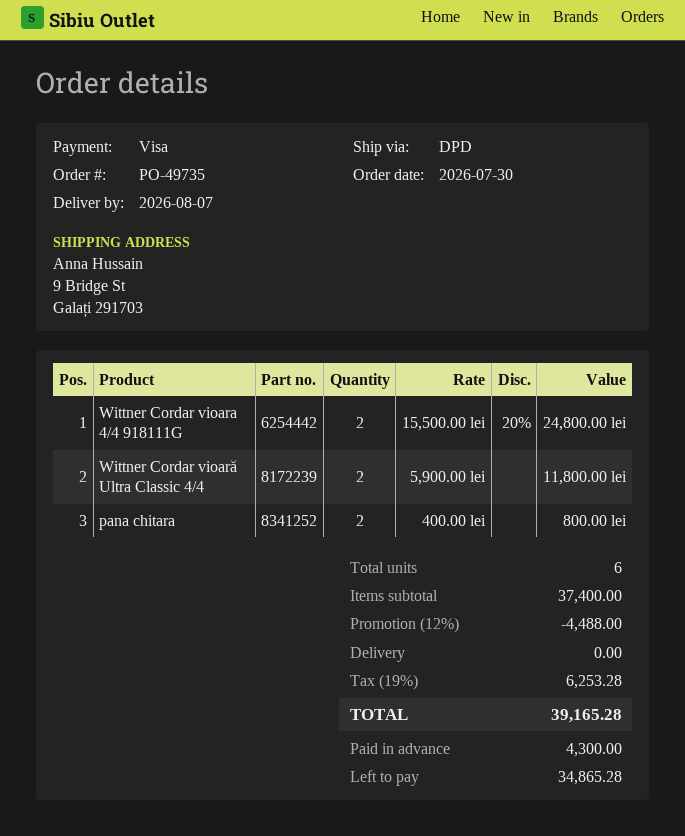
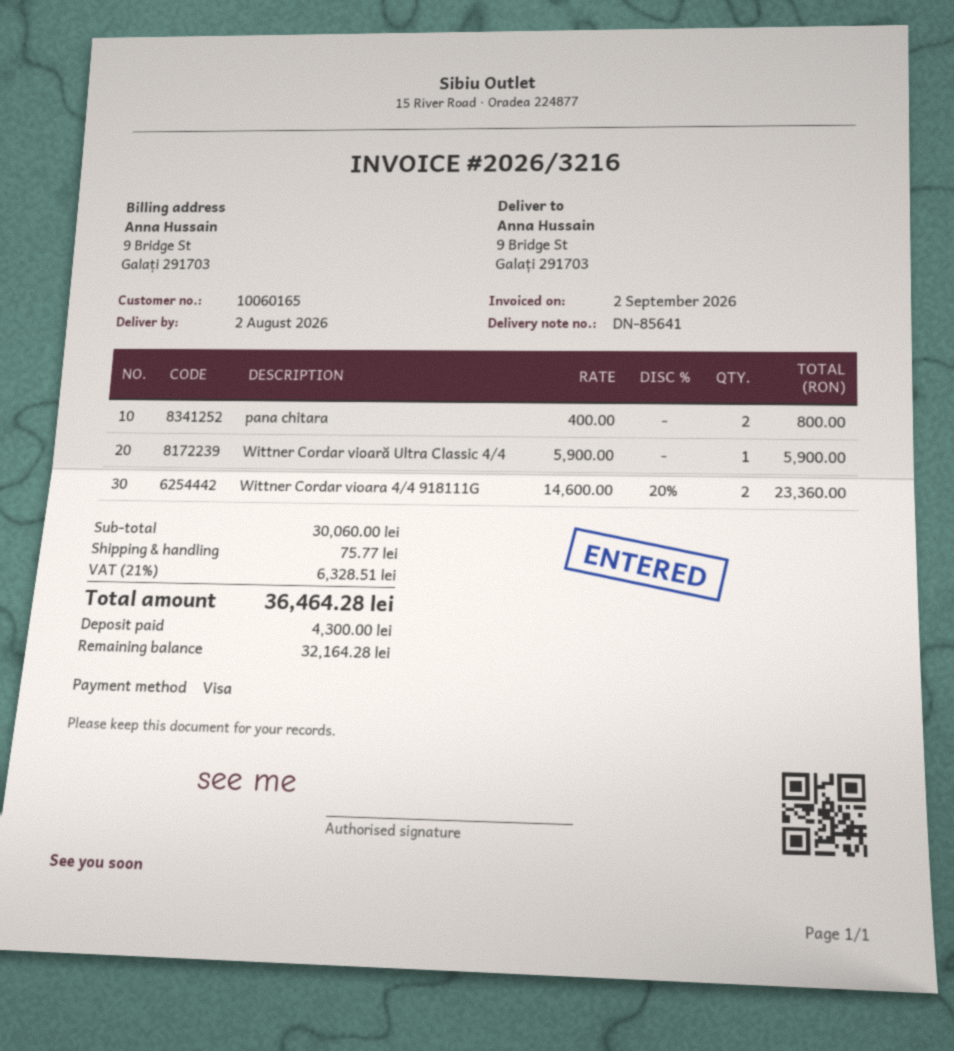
delivery date: 2026-08-07 -> 2026-08-02
Wittner Cordar vioara 4/4 918111G: 2 x 15500.00 - 20% = 24800.00 -> 2 x 14600.00 - 20% = 23360.00
Wittner Cordar vioară Ultra Classic 4/4: 2 x 5900.00 = 11800.00 -> 1 x 5900.00 = 5900.00
subtotal: 37400.00 -> 30060.00
discount: 12% = 4488.00 -> none
shipping: 0.00 -> 75.77
tax: 19% = 6253.28 -> 21% = 6328.51
total: 39165.28 -> 36464.28
balance: 34865.28 -> 32164.28

